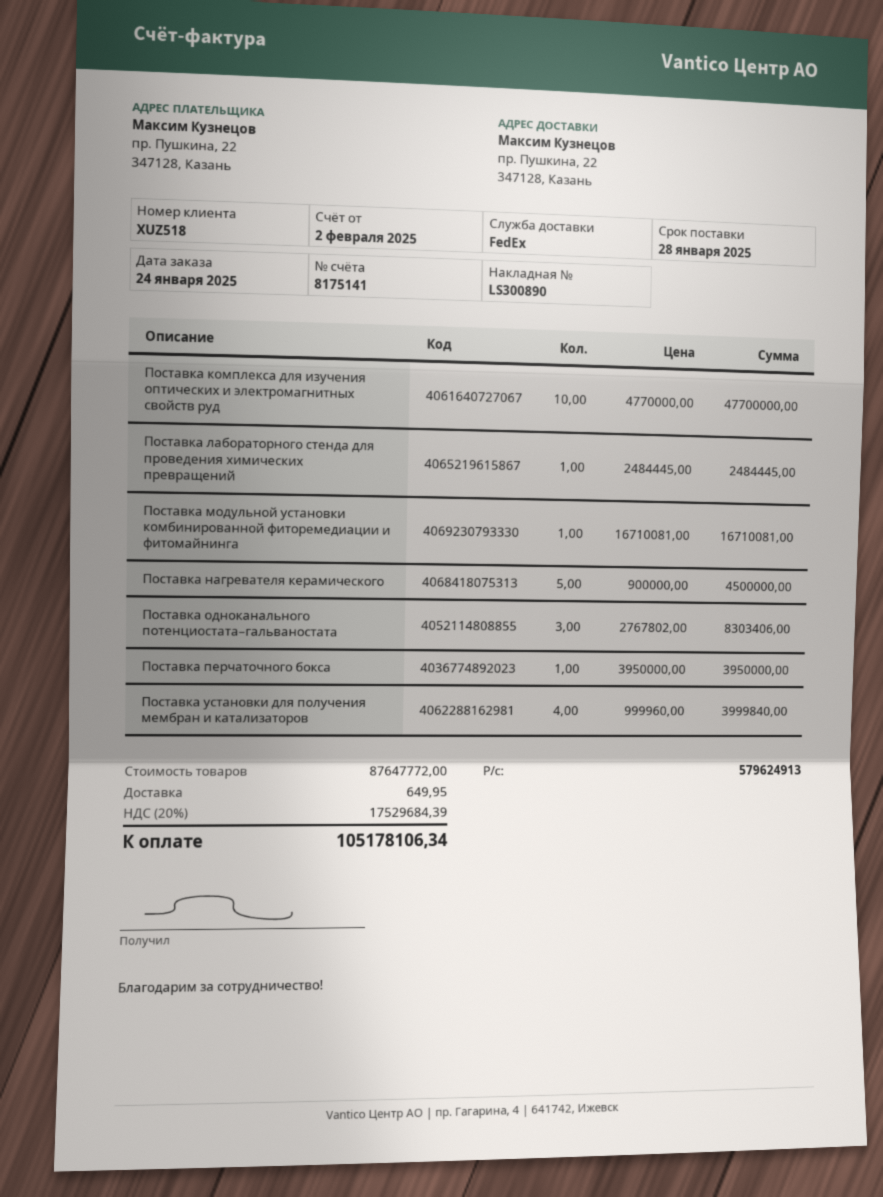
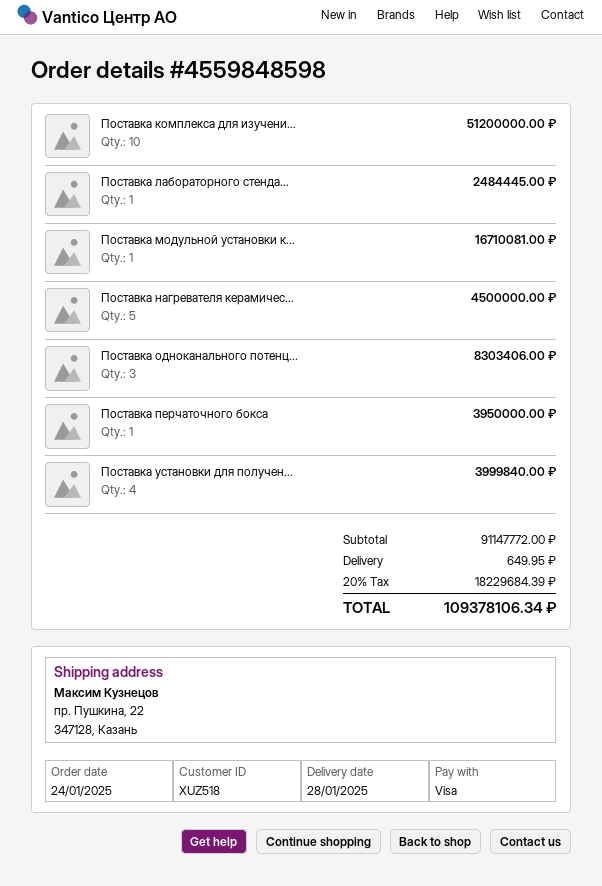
Поставка комплекса для изучения оптических и электромагнитных свойств руд: 10 for 47700000.00 -> 10 for 51200000.00
subtotal: 87647772.00 -> 91147772.00
tax: 20% = 17529684.39 -> 20% = 18229684.39
total: 105178106.34 -> 109378106.34

